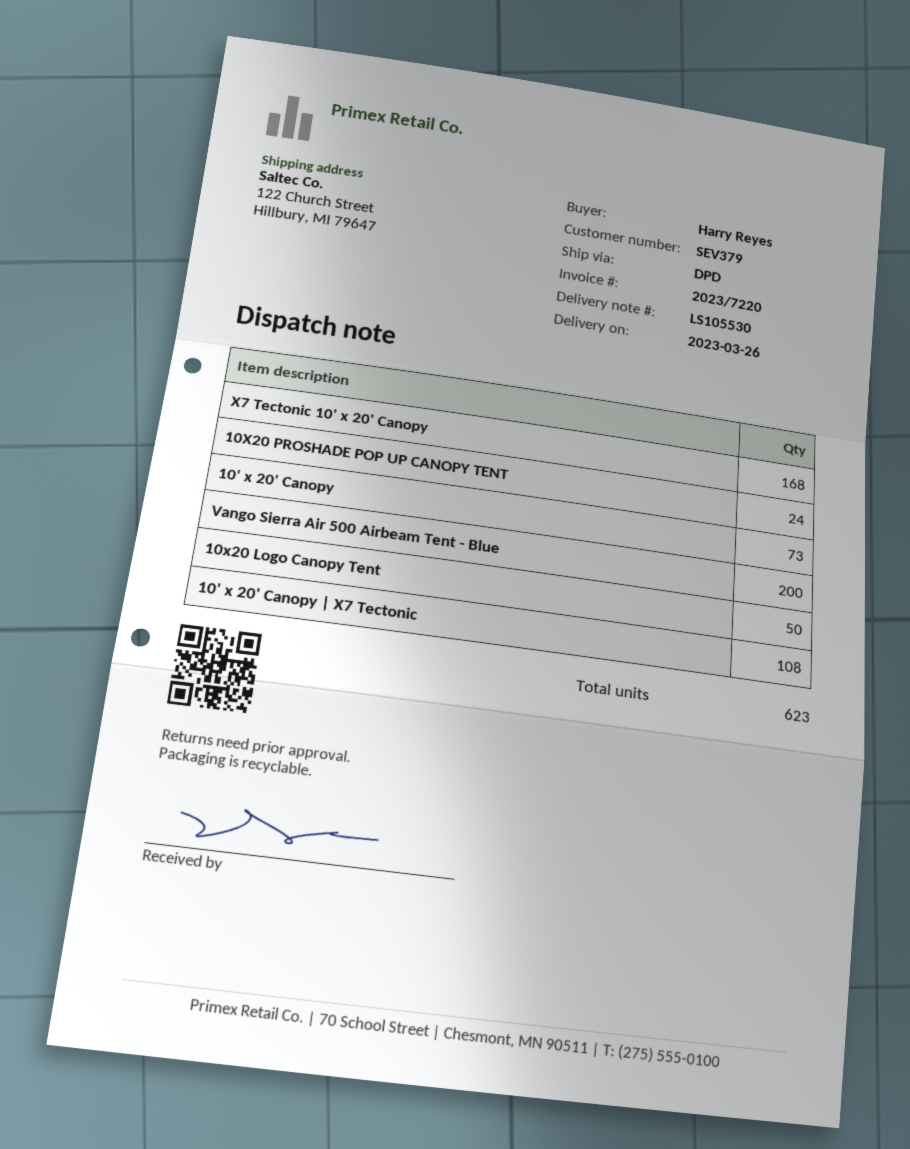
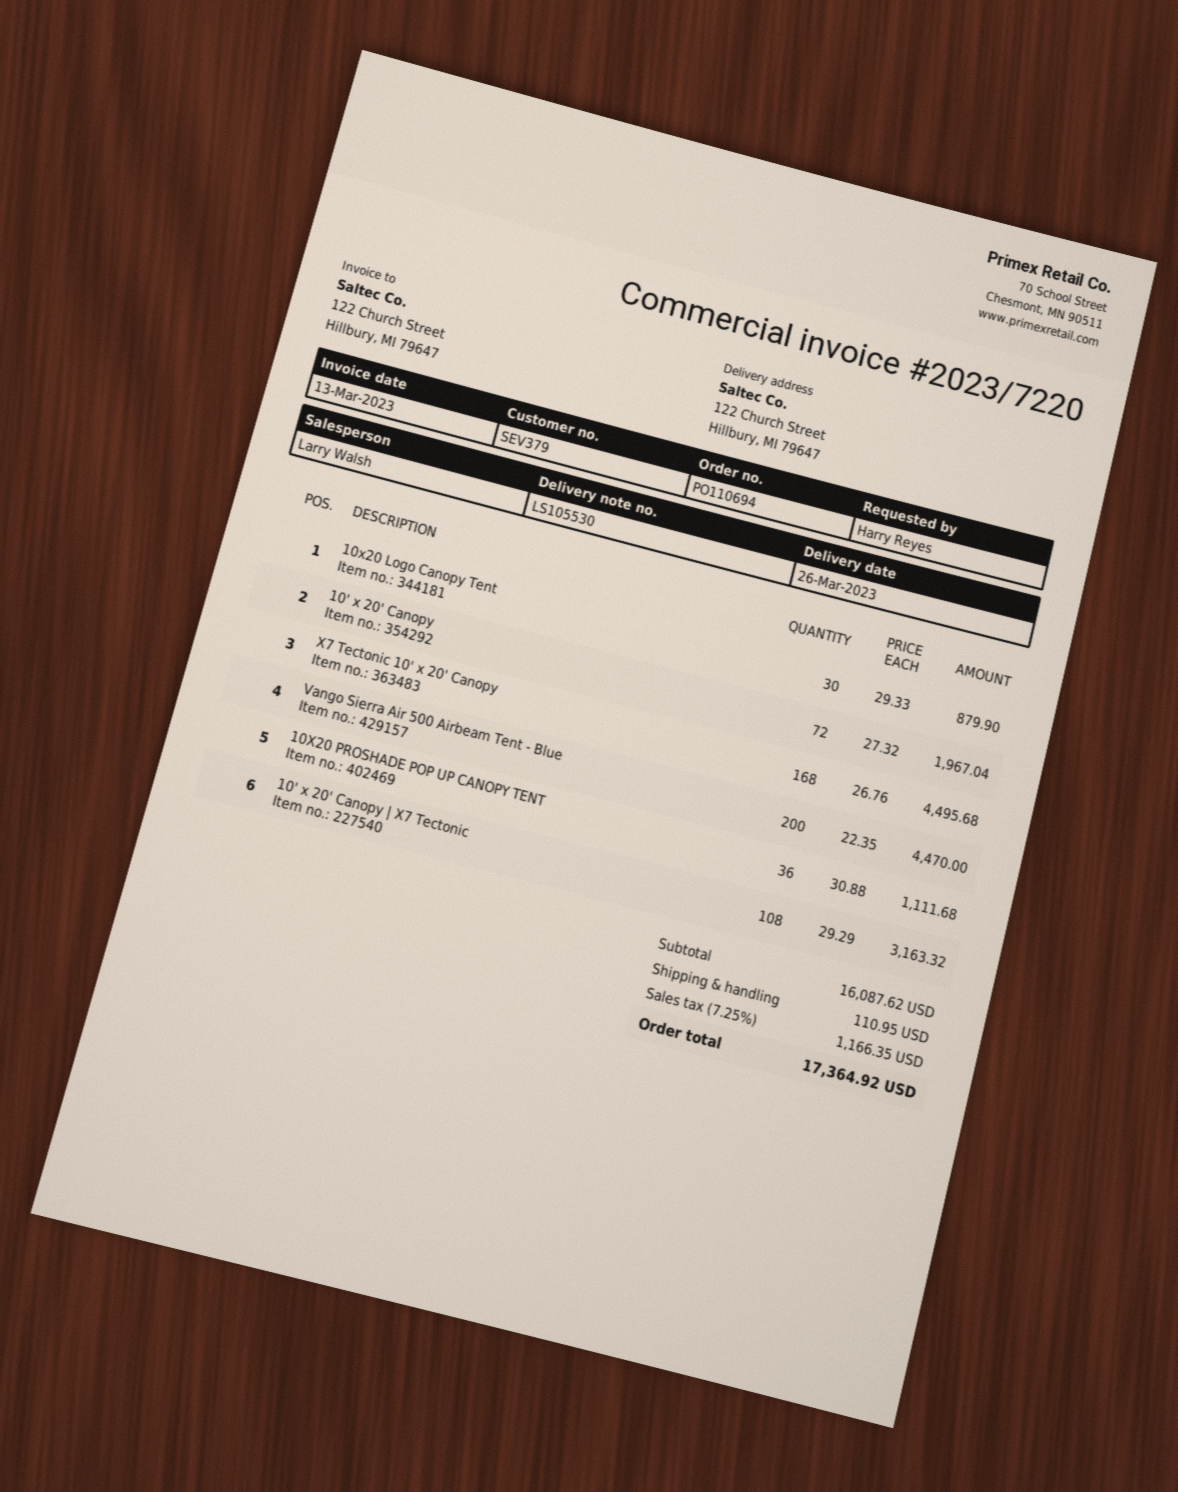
10X20 PROSHADE POP UP CANOPY TENT: 24 -> 36
10' x 20' Canopy: 73 -> 72
10x20 Logo Canopy Tent: 50 -> 30

